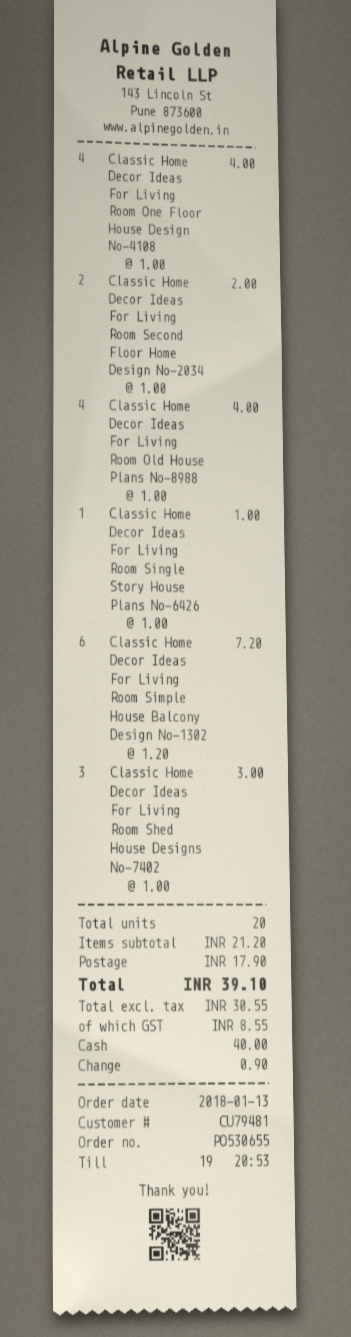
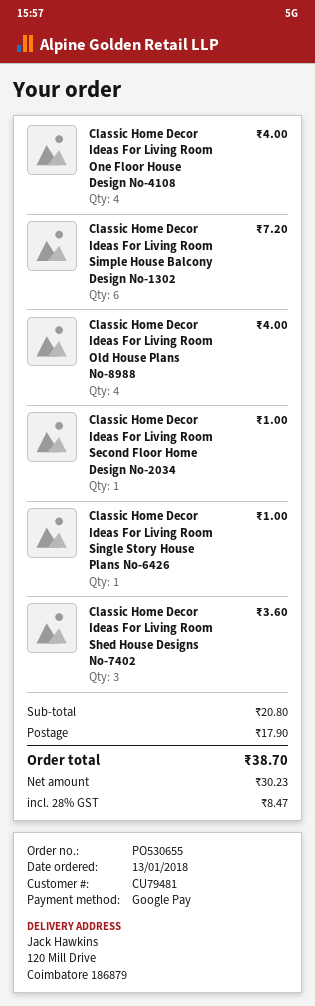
payment method: cash -> Google Pay
Classic Home Decor Ideas For Living Room Second Floor Home Design No-2034: 2 for 2.00 -> 1 for 1.00
Classic Home Decor Ideas For Living Room Shed House Designs No-7402: 3 for 3.00 -> 3 for 3.60
subtotal: 21.20 -> 20.80
net: 30.55 -> 30.23
tax: 8.55 -> 8.47
total: 39.10 -> 38.70

